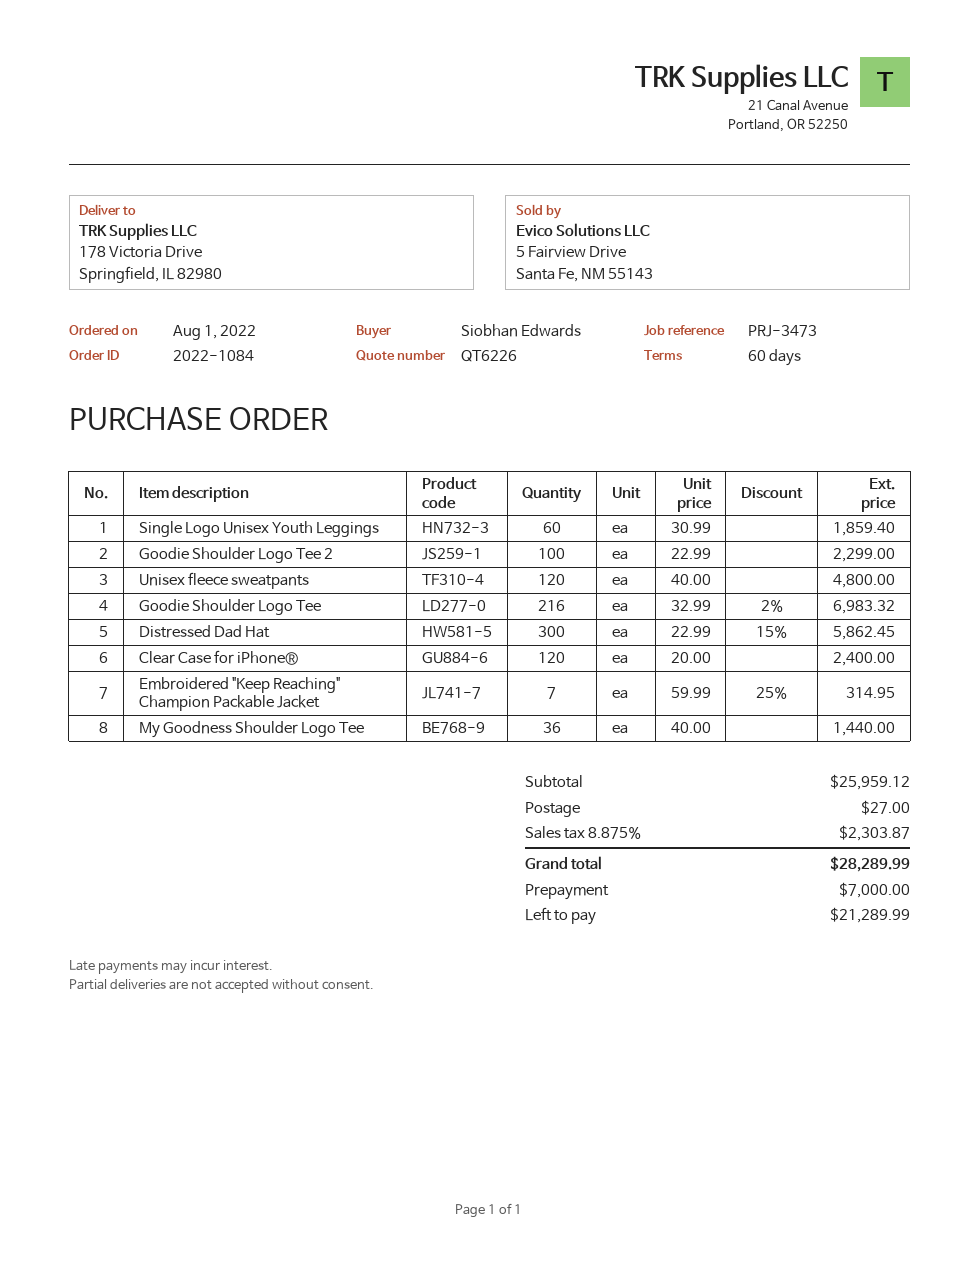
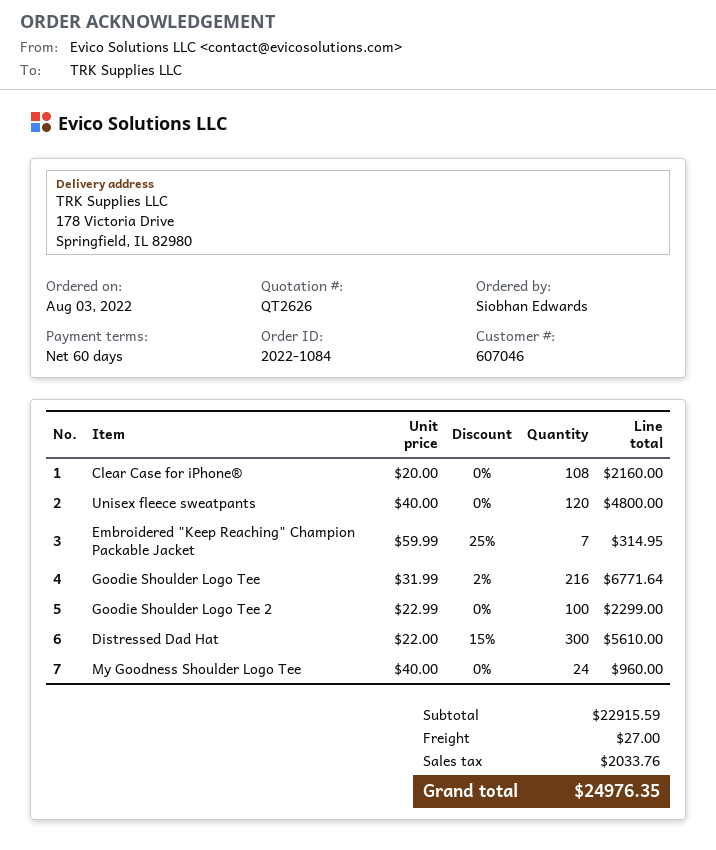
quote number: QT6226 -> QT2626
order date: 2022-08-01 -> 2022-08-03
Single Logo Unisex Youth Leggings: 60 x 30.99 = 1859.40 -> none
Goodie Shoulder Logo Tee: 216 x 32.99 - 2% = 6983.32 -> 216 x 31.99 - 2% = 6771.64
Distressed Dad Hat: 300 x 22.99 - 15% = 5862.45 -> 300 x 22.00 - 15% = 5610.00
Clear Case for iPhone®: 120 x 20.00 = 2400.00 -> 108 x 20.00 = 2160.00
My Goodness Shoulder Logo Tee: 36 x 40.00 = 1440.00 -> 24 x 40.00 = 960.00
subtotal: 25959.12 -> 22915.59
tax: 2303.87 -> 2033.76
total: 28289.99 -> 24976.35

